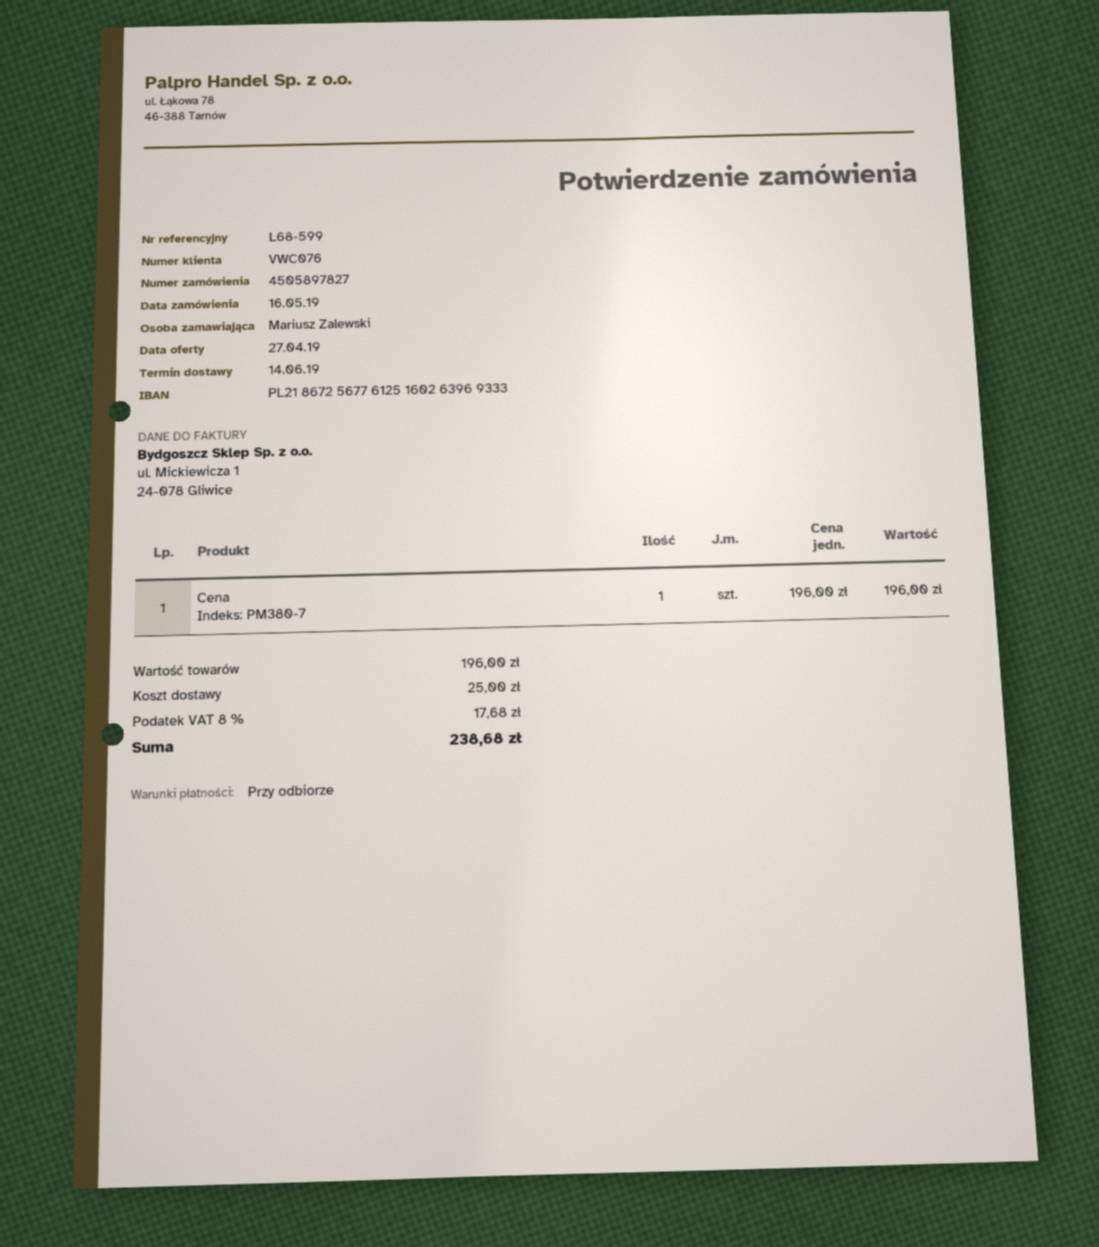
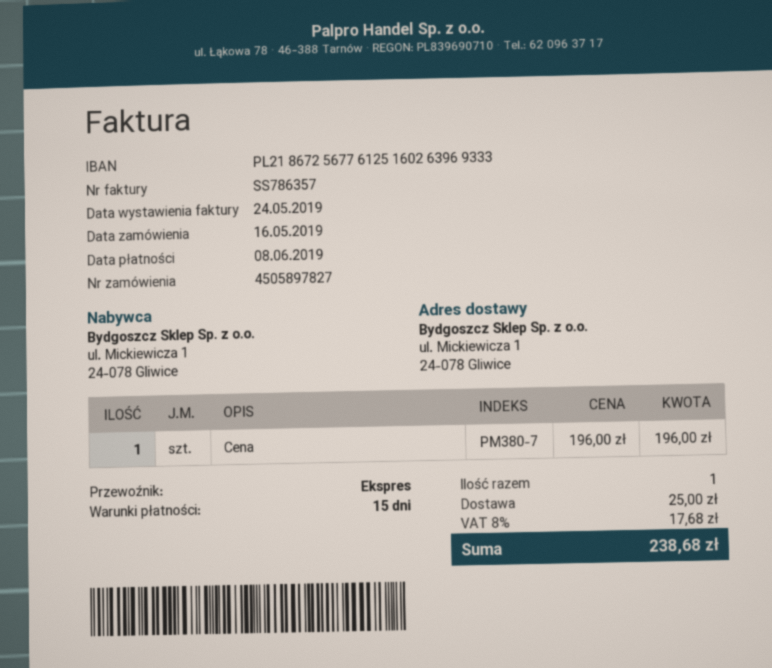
payment terms: on receipt -> 15 days

